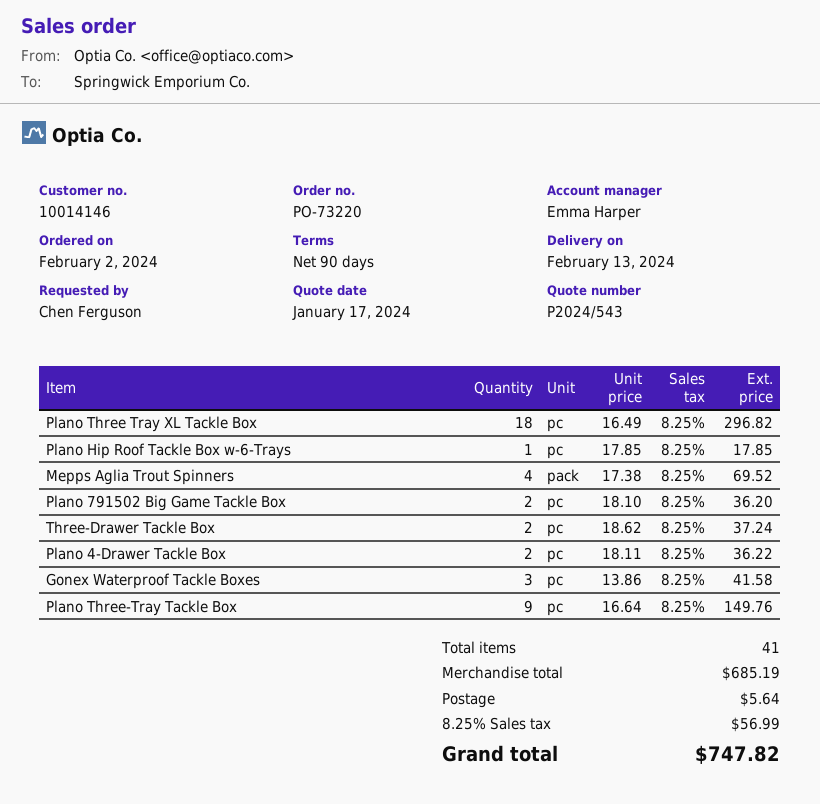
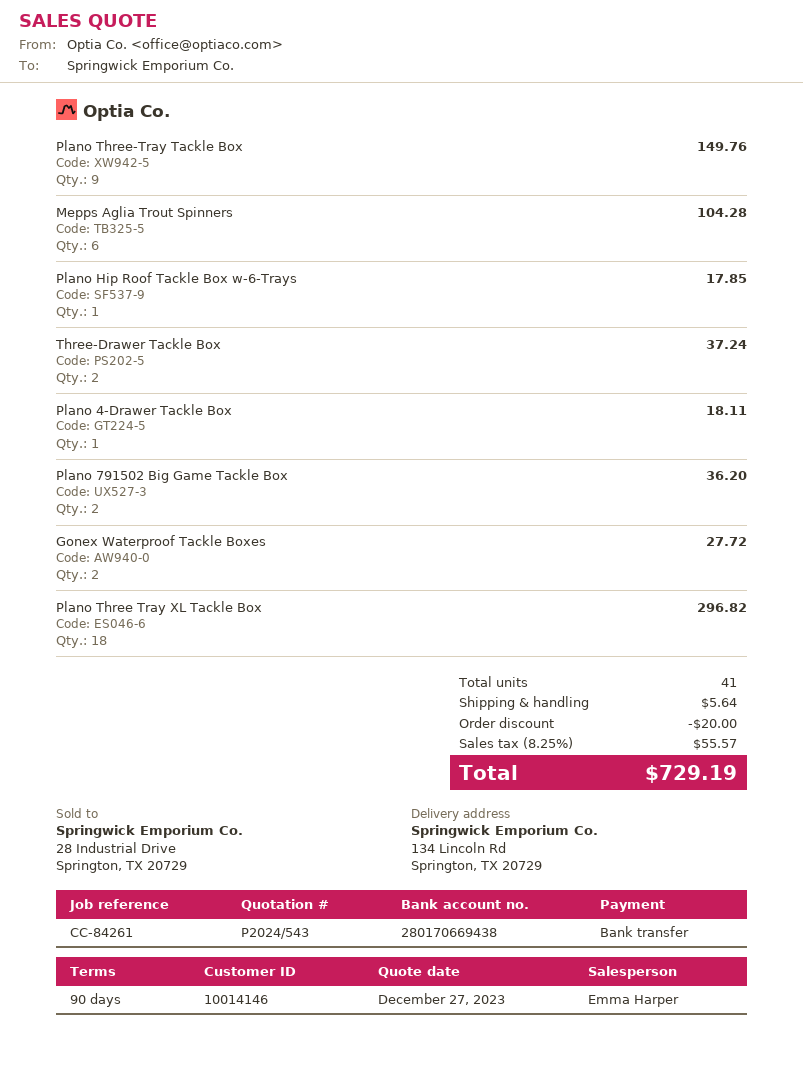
quote date: 2024-01-17 -> 2023-12-27
Mepps Aglia Trout Spinners: 4 for 69.52 -> 6 for 104.28
Plano 4-Drawer Tackle Box: 2 for 36.22 -> 1 for 18.11
Gonex Waterproof Tackle Boxes: 3 for 41.58 -> 2 for 27.72
discount: none -> 20.00
tax: 8.25% = 56.99 -> 8.25% = 55.57
total: 747.82 -> 729.19

